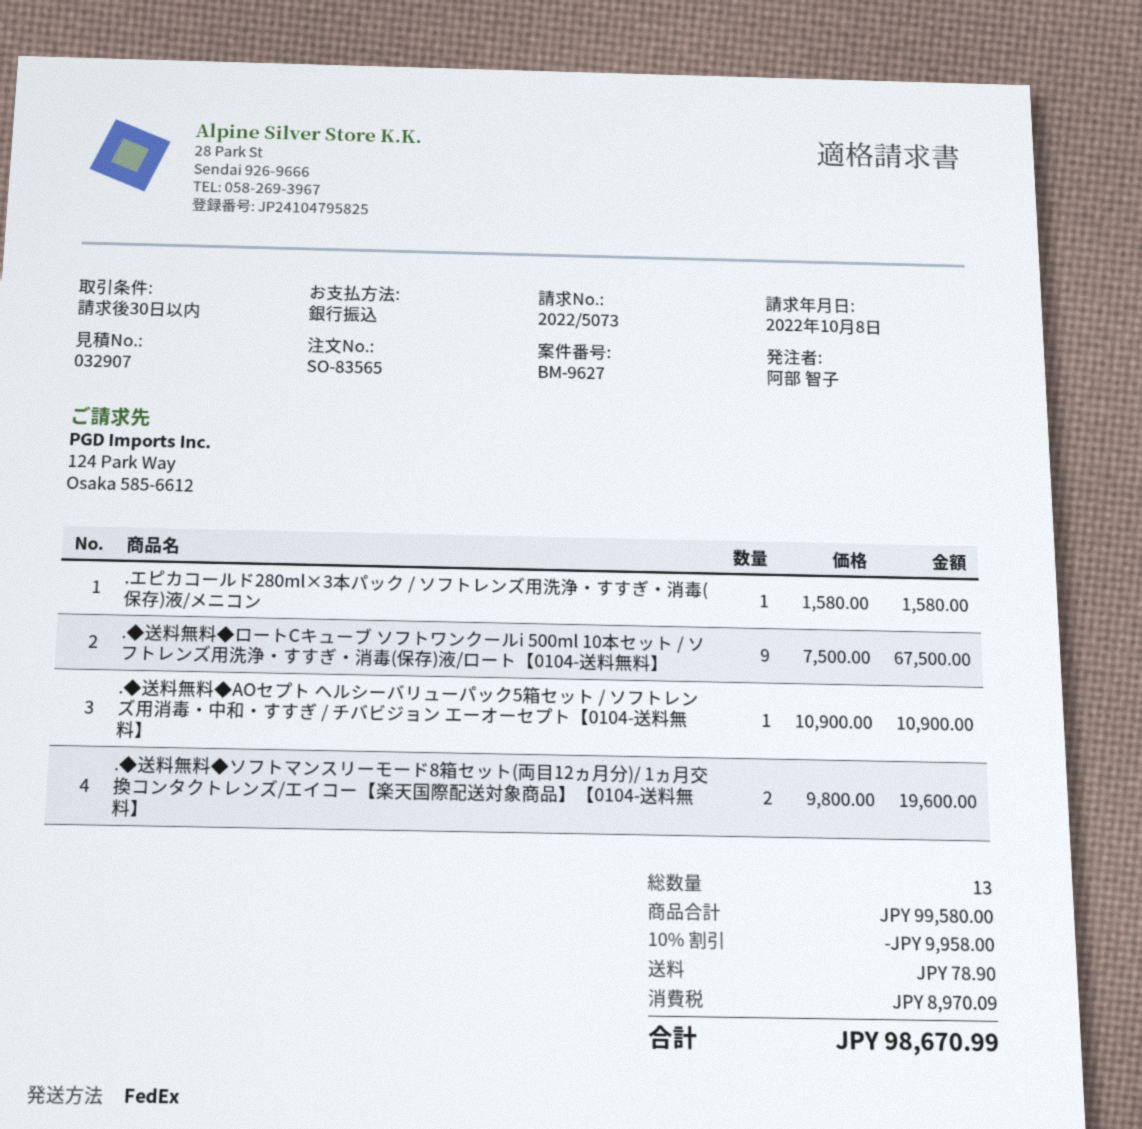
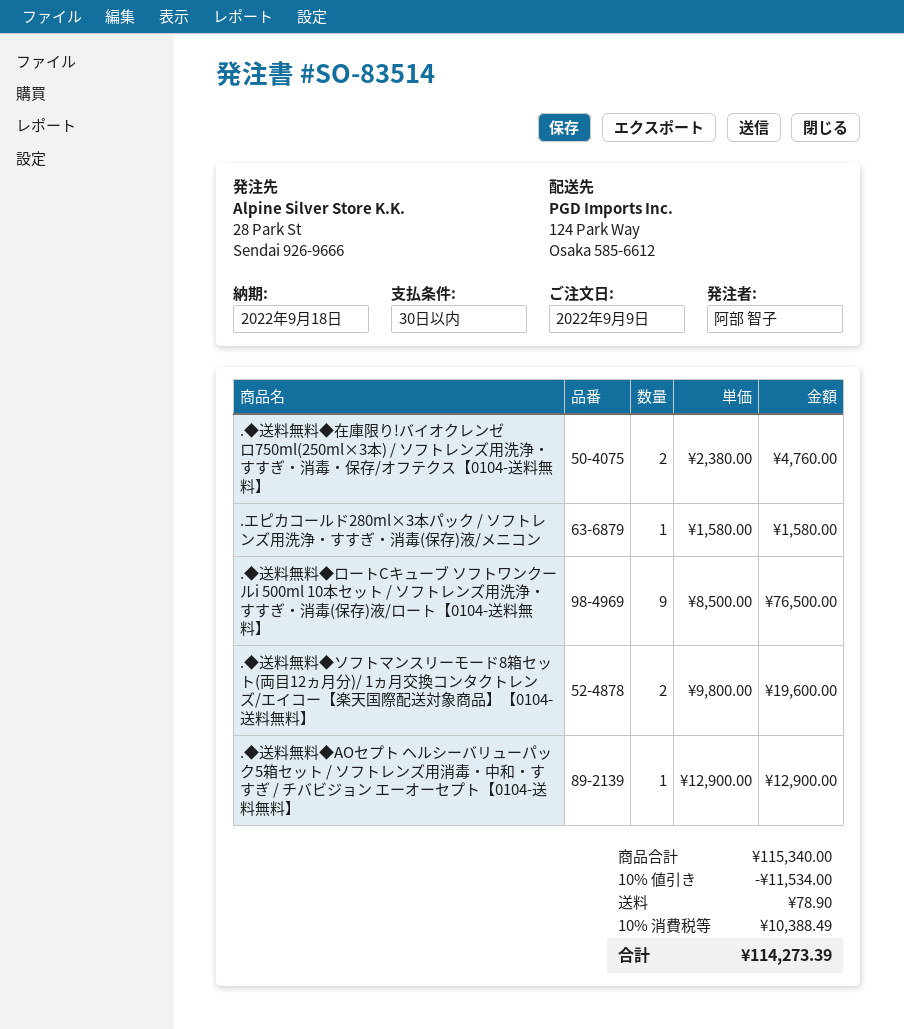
order number: SO-83565 -> SO-83514
.◆送料無料◆ロートCキューブ ソフトワンクールi 500ml 10本セット / ソフトレンズ用洗浄・すすぎ・消毒(保存)液/ロート【0104-送料無料】: 9 x 7500.00 = 67500.00 -> 9 x 8500.00 = 76500.00
.◆送料無料◆AOセプト ヘルシーバリューパック5箱セット / ソフトレンズ用消毒・中和・すすぎ / チバビジョン エーオーセプト【0104-送料無料】: 1 x 10900.00 = 10900.00 -> 1 x 12900.00 = 12900.00
.◆送料無料◆在庫限り!バイオクレンゼロ750ml(250ml×3本) / ソフトレンズ用洗浄・すすぎ・消毒・保存/オフテクス【0104-送料無料】: none -> 2 x 2380.00 = 4760.00
subtotal: 99580.00 -> 115340.00
discount: 10% = 9958.00 -> 10% = 11534.00
tax: 8970.09 -> 10388.49
total: 98670.99 -> 114273.39

